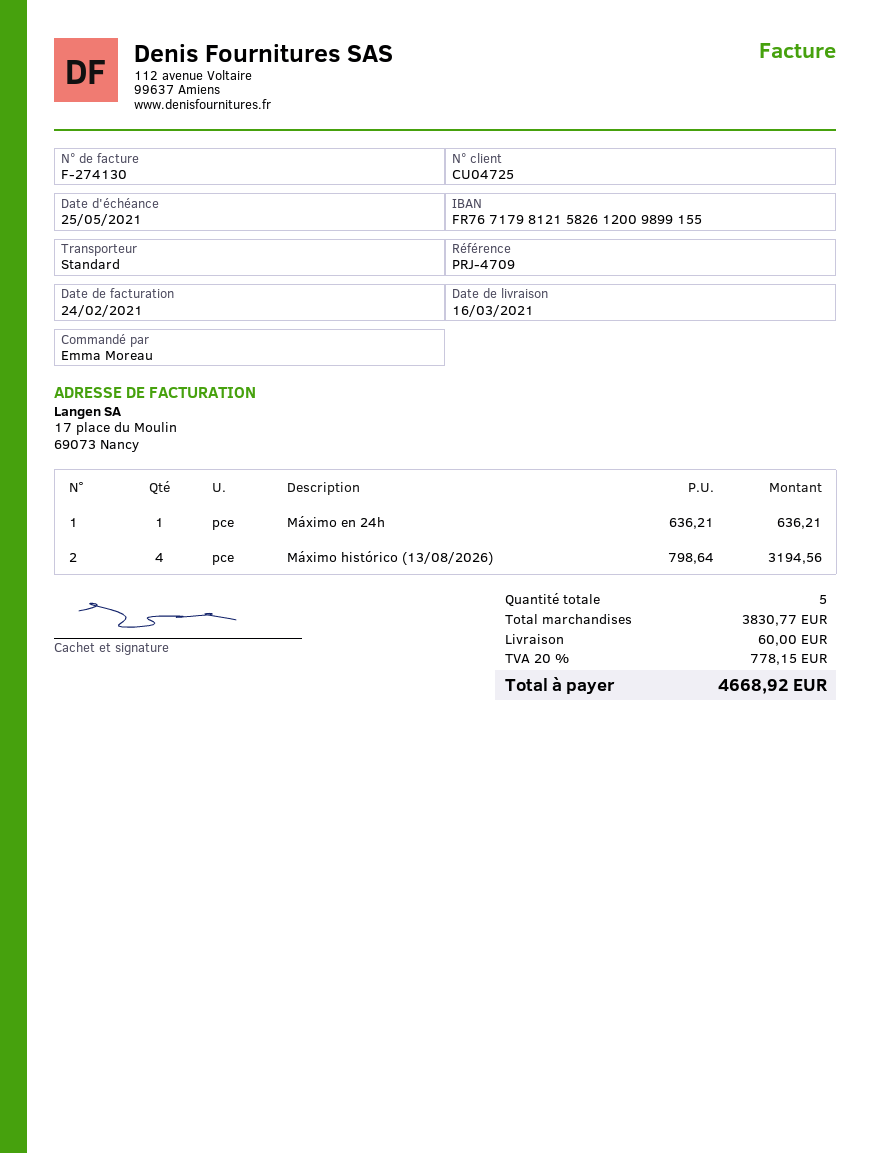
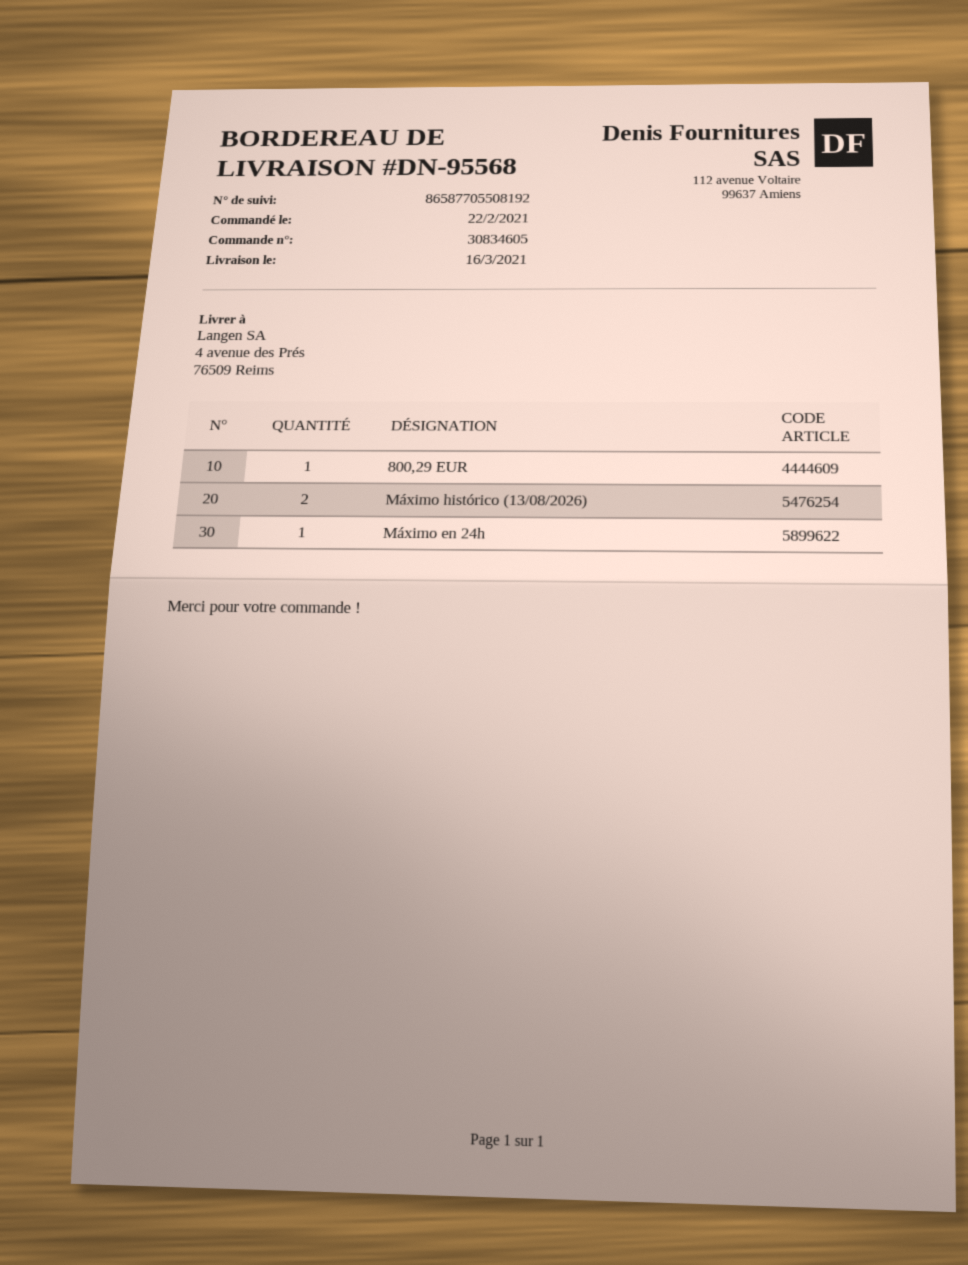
Máximo histórico (13/08/2026): 4 -> 2
800,29 EUR: none -> 1

